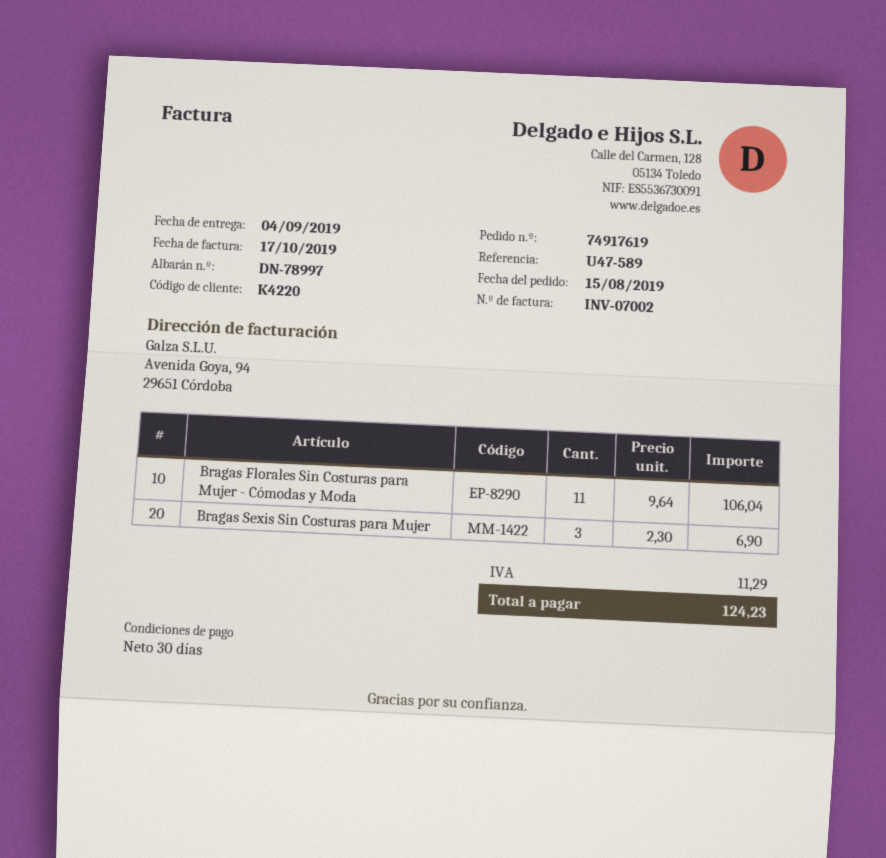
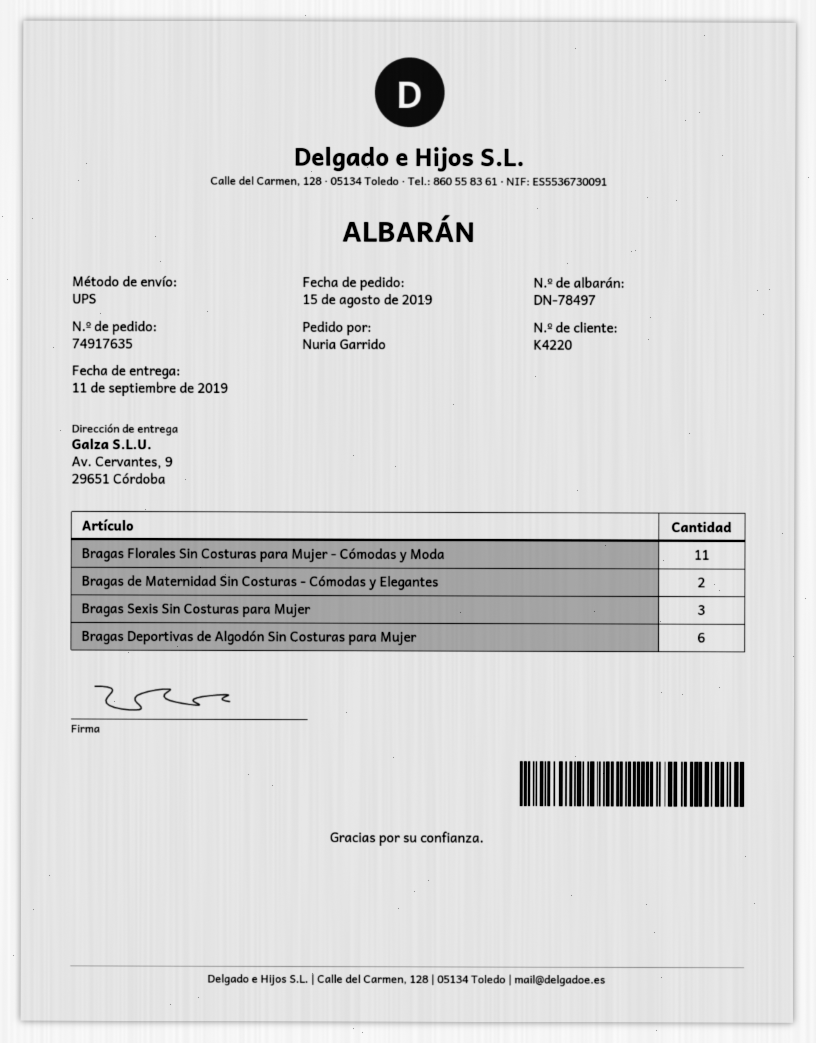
order number: 74917619 -> 74917635
delivery note number: DN-78997 -> DN-78497
delivery date: 2019-09-04 -> 2019-09-11
Bragas de Maternidad Sin Costuras - Cómodas y Elegantes: none -> 2
Bragas Deportivas de Algodón Sin Costuras para Mujer: none -> 6

